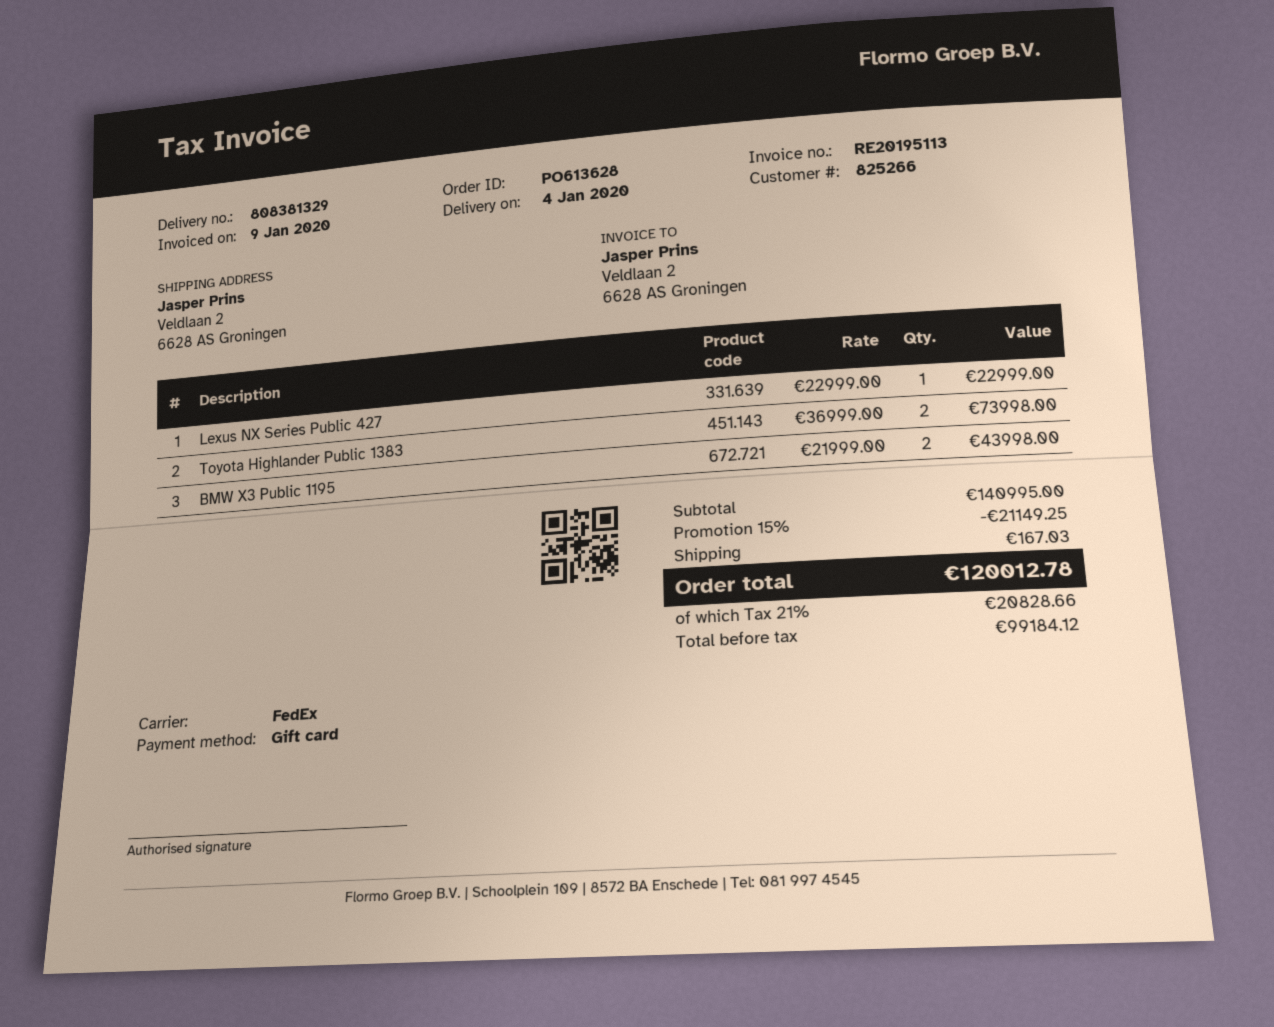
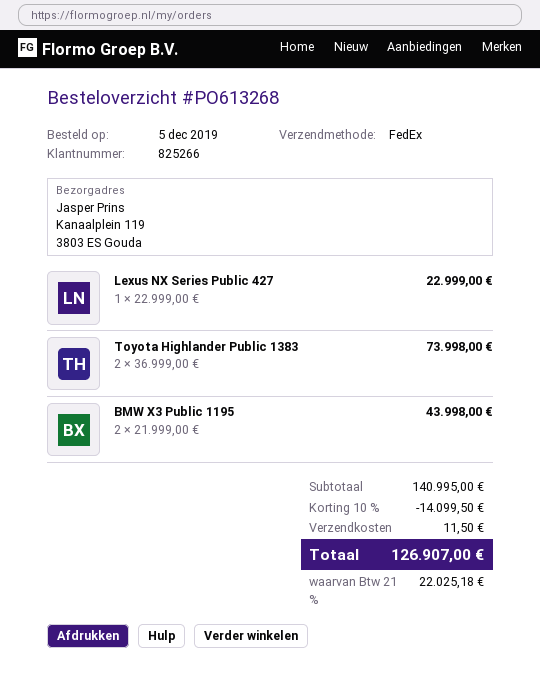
order number: PO613628 -> PO613268
ship to: Veldlaan 2, 6628 AS Groningen -> Kanaalplein 119, 3803 ES Gouda
discount: 15% = 21149.25 -> 10% = 14099.50
shipping: 167.03 -> 11.50
tax: 21% = 20828.66 -> 21% = 22025.18
total: 120012.78 -> 126907.00

